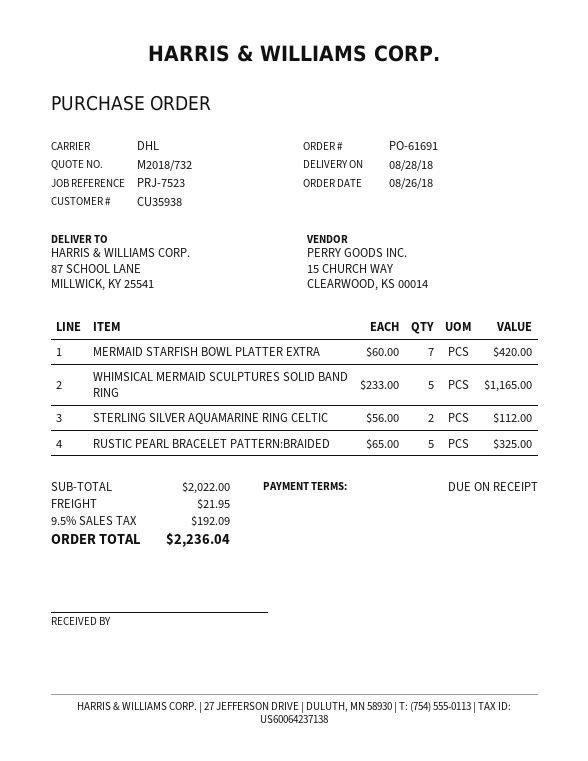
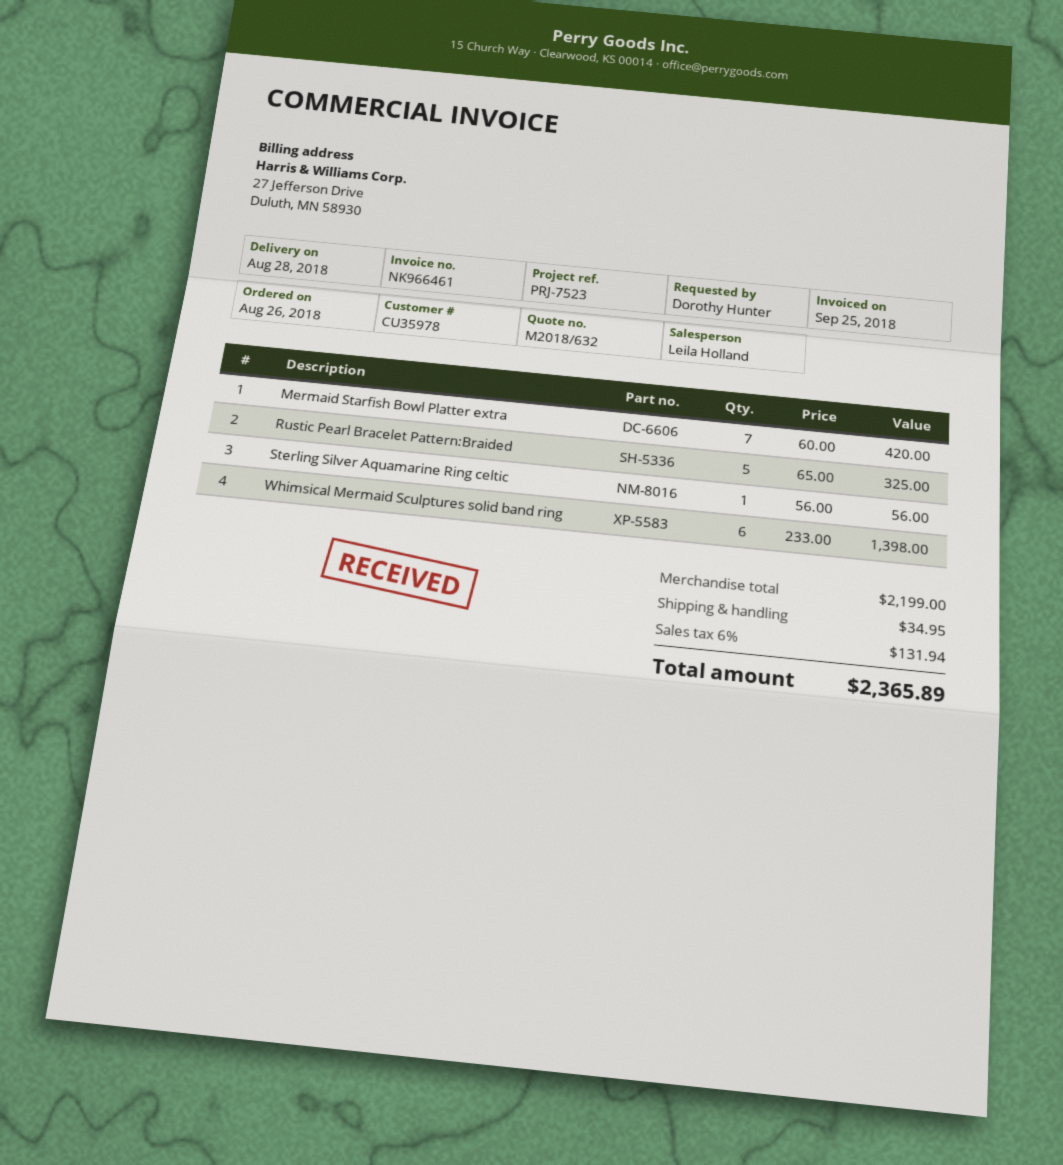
quote number: M2018/732 -> M2018/632
customer number: CU35938 -> CU35978
WHIMSICAL MERMAID SCULPTURES SOLID BAND RING: 5 x 233.00 = 1165.00 -> 6 x 233.00 = 1398.00
STERLING SILVER AQUAMARINE RING CELTIC: 2 x 56.00 = 112.00 -> 1 x 56.00 = 56.00
subtotal: 2022.00 -> 2199.00
shipping: 21.95 -> 34.95
tax: 9.5% = 192.09 -> 6% = 131.94
total: 2236.04 -> 2365.89

